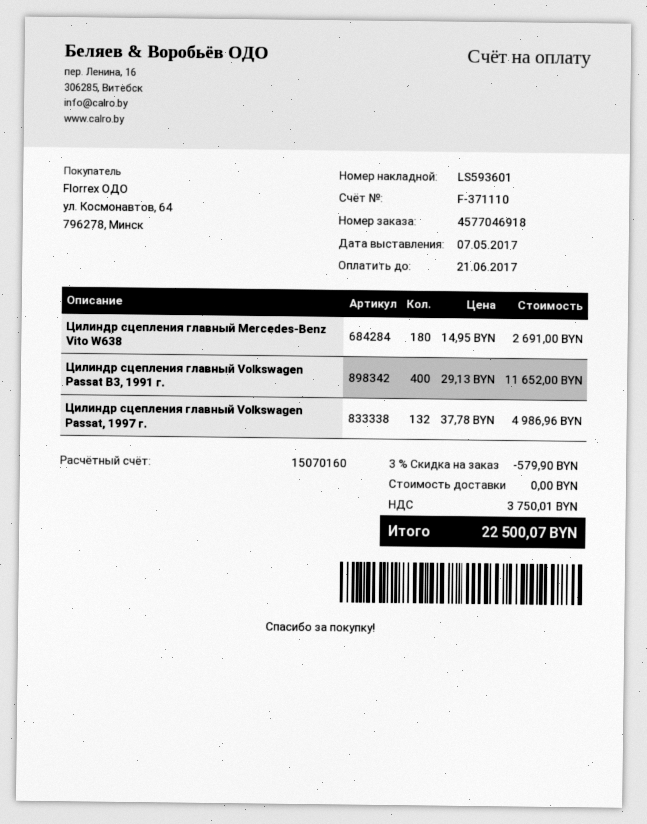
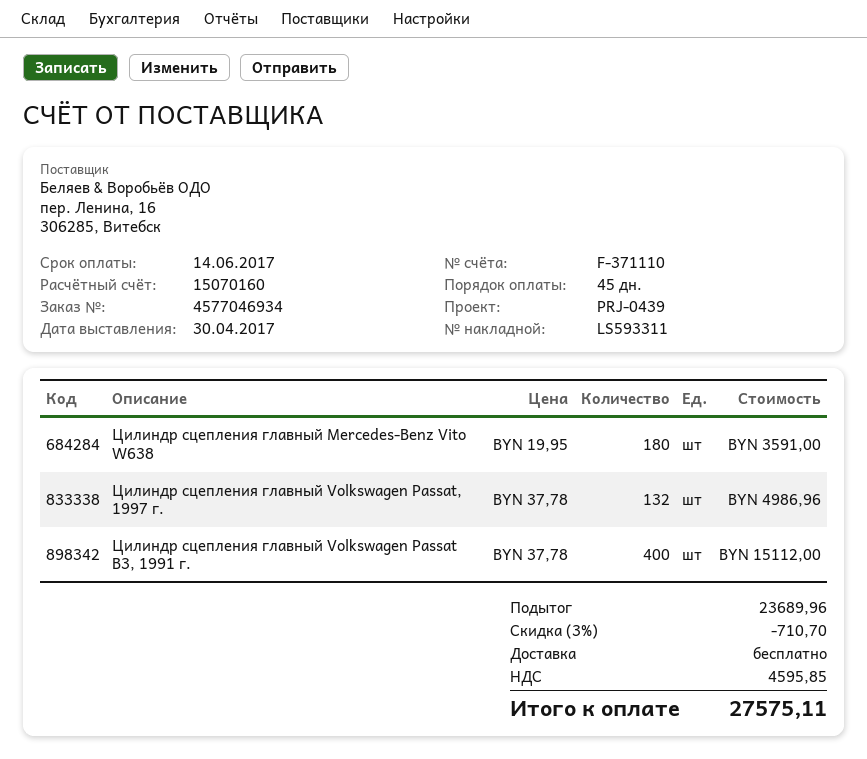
order number: 4577046918 -> 4577046934
delivery note number: LS593601 -> LS593311
invoice date: 2017-05-07 -> 2017-04-30
due date: 2017-06-21 -> 2017-06-14
Цилиндр сцепления главный Mercedes-Benz Vito W638: 180 x 14.95 = 2691.00 -> 180 x 19.95 = 3591.00
Цилиндр сцепления главный Volkswagen Passat B3, 1991 г.: 400 x 29.13 = 11652.00 -> 400 x 37.78 = 15112.00
discount: 3% = 579.90 -> 3% = 710.70
tax: 3750.01 -> 4595.85
total: 22500.07 -> 27575.11

